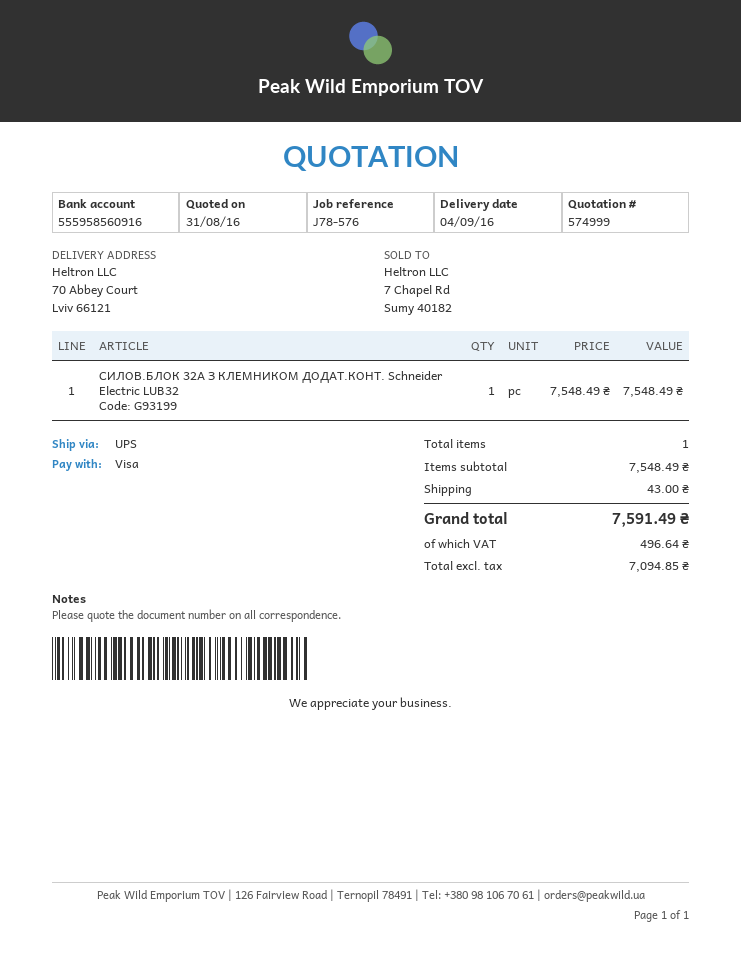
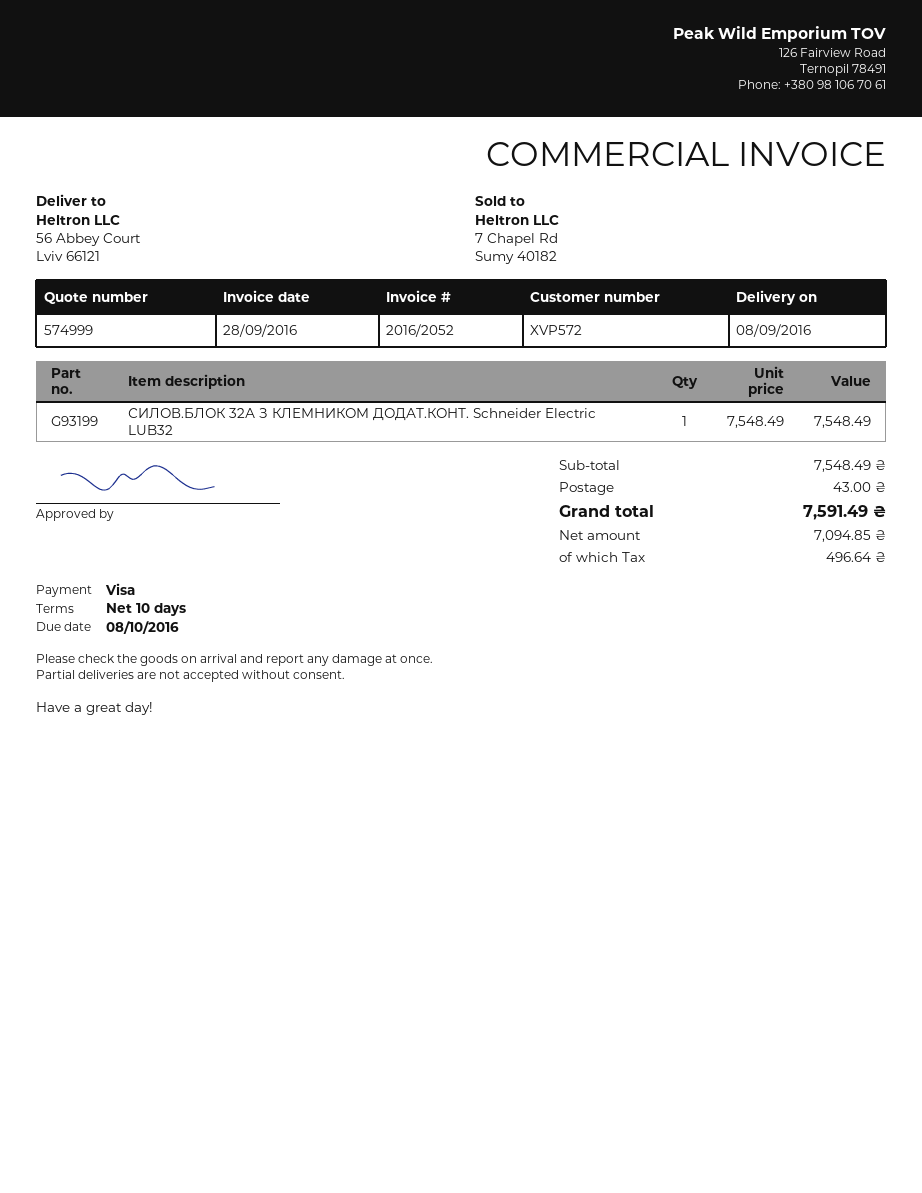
delivery date: 2016-09-04 -> 2016-09-08
ship to: 70 Abbey Court, Lviv 66121 -> 56 Abbey Court, Lviv 66121

